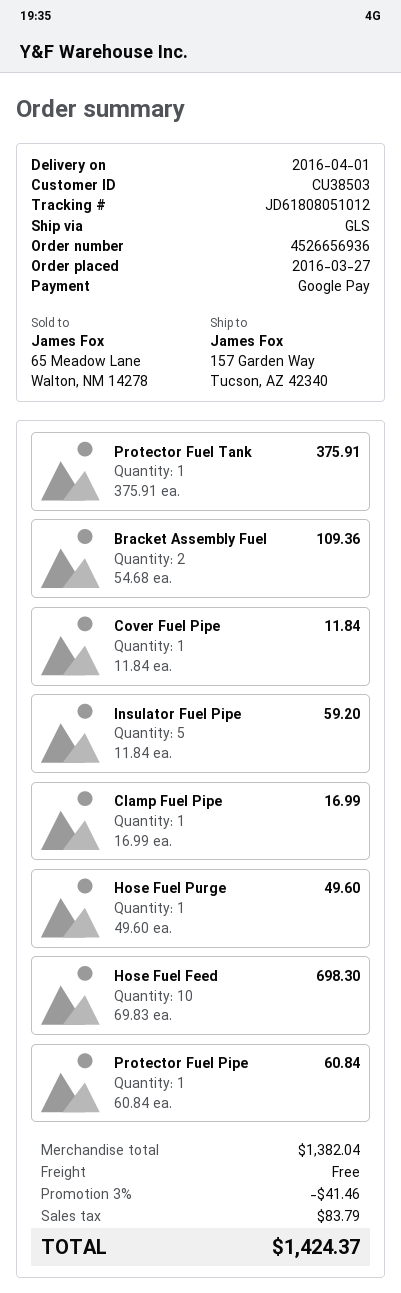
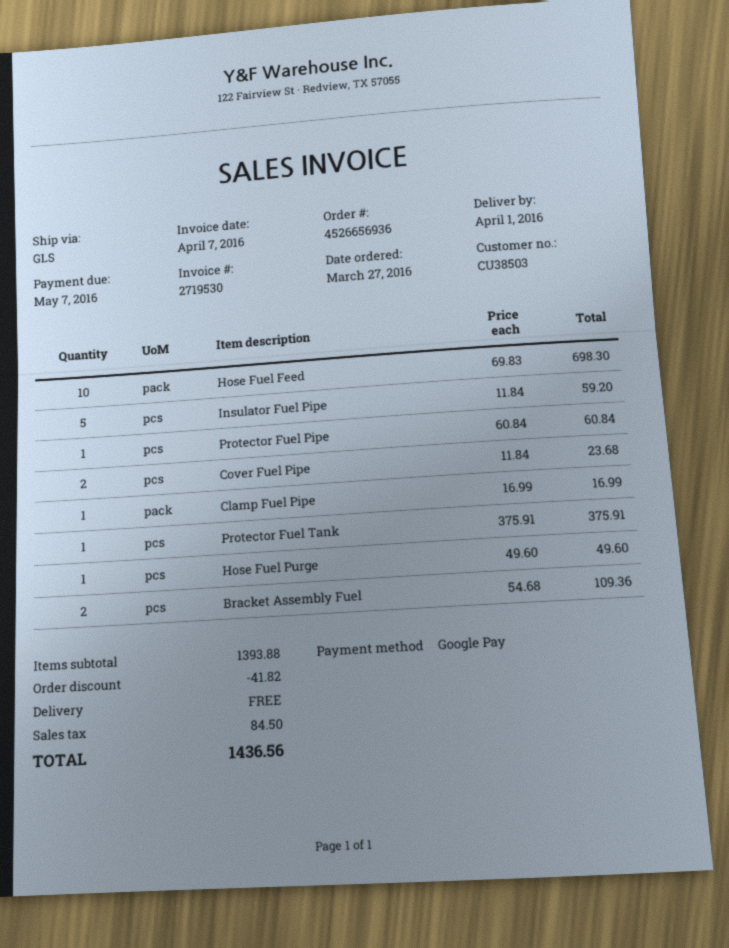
Cover Fuel Pipe: 1 x 11.84 = 11.84 -> 2 x 11.84 = 23.68
subtotal: 1382.04 -> 1393.88
discount: 41.46 -> 41.82
tax: 83.79 -> 84.50
total: 1424.37 -> 1436.56

